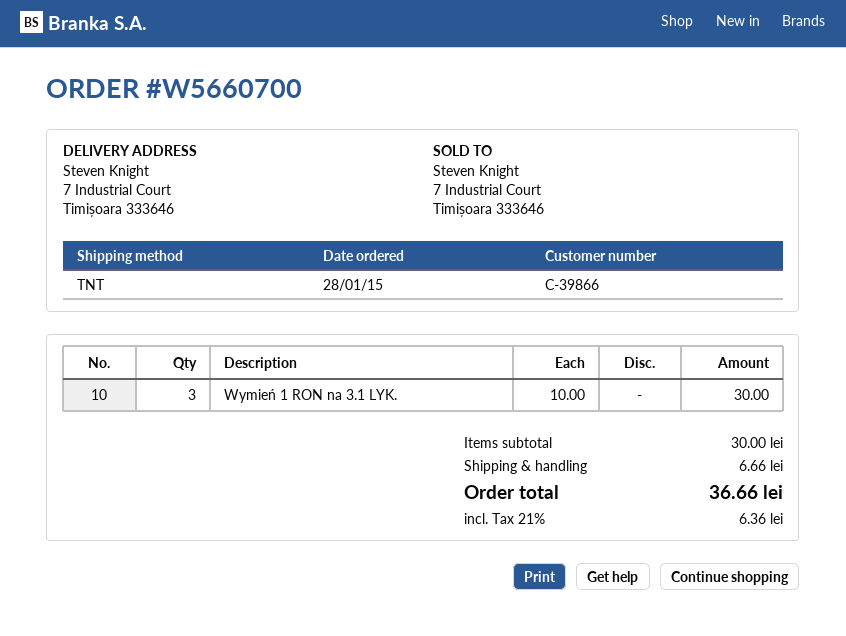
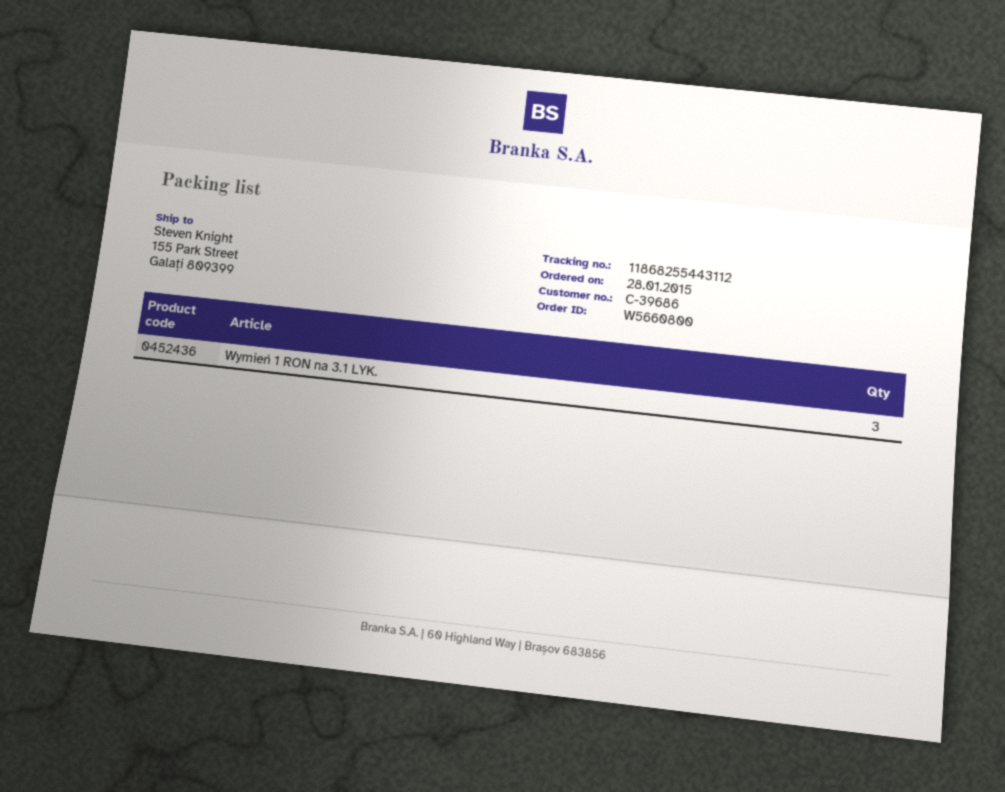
order number: W5660700 -> W5660800
customer number: C-39866 -> C-39686
ship to: 7 Industrial Court, Timișoara 333646 -> 155 Park Street, Galați 809399

